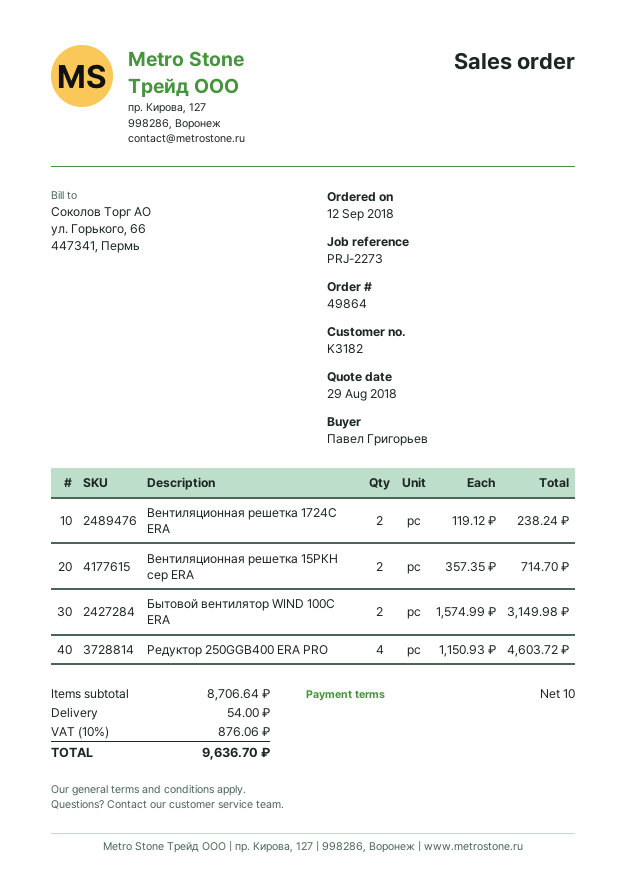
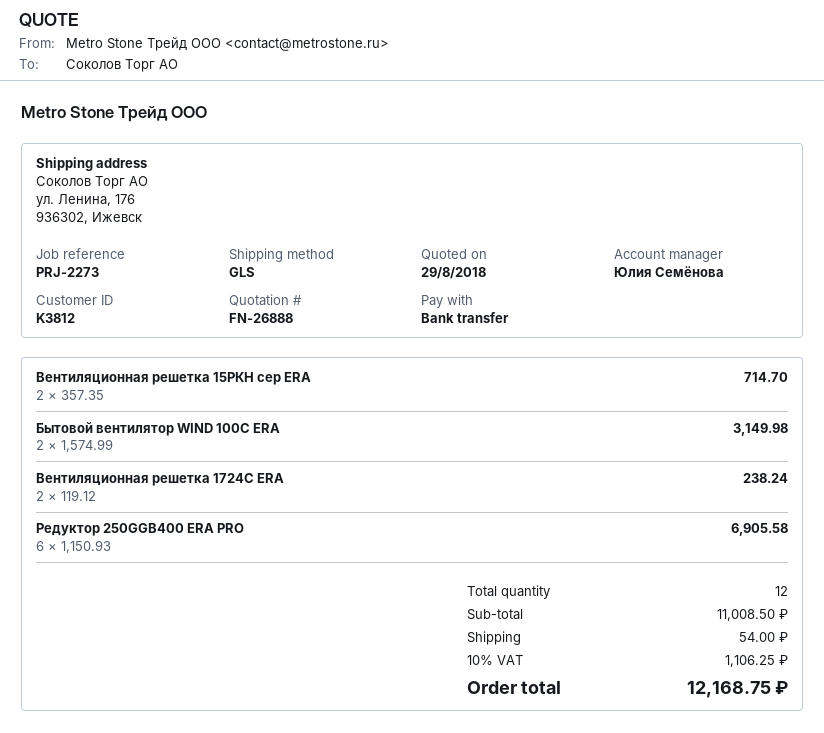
customer number: K3182 -> K3812
Редуктор 250GGB400 ERA PRO: 4 x 1150.93 = 4603.72 -> 6 x 1150.93 = 6905.58
subtotal: 8706.64 -> 11008.50
tax: 10% = 876.06 -> 10% = 1106.25
total: 9636.70 -> 12168.75

